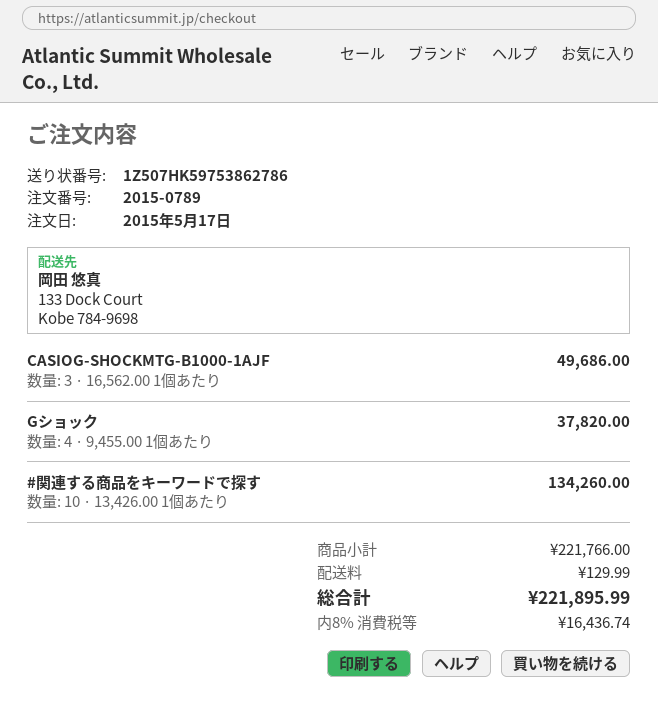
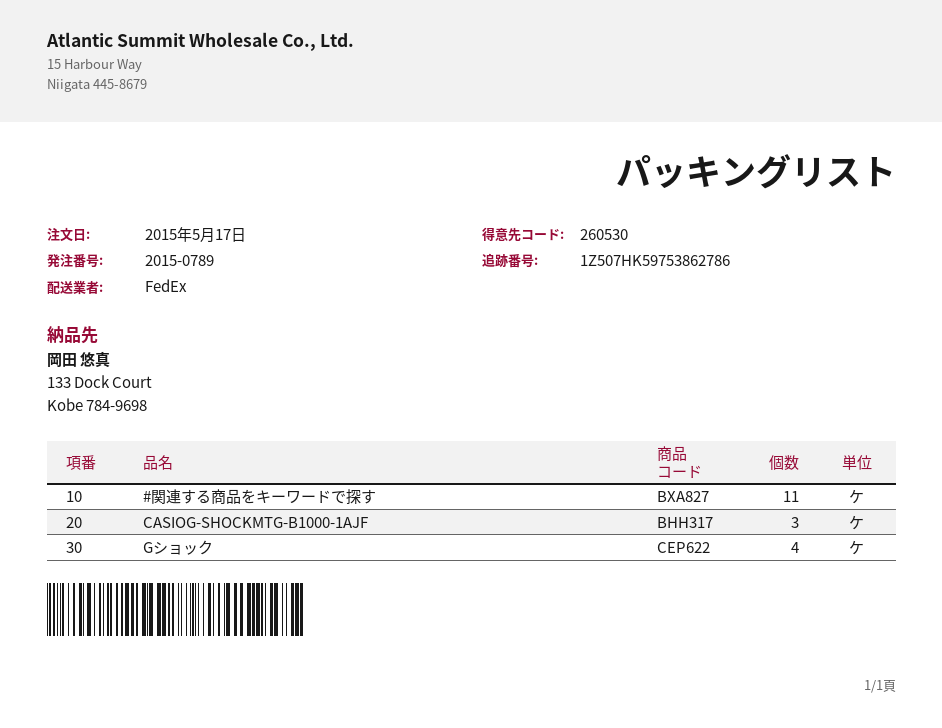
#関連する商品をキーワードで探す: 10 -> 11

